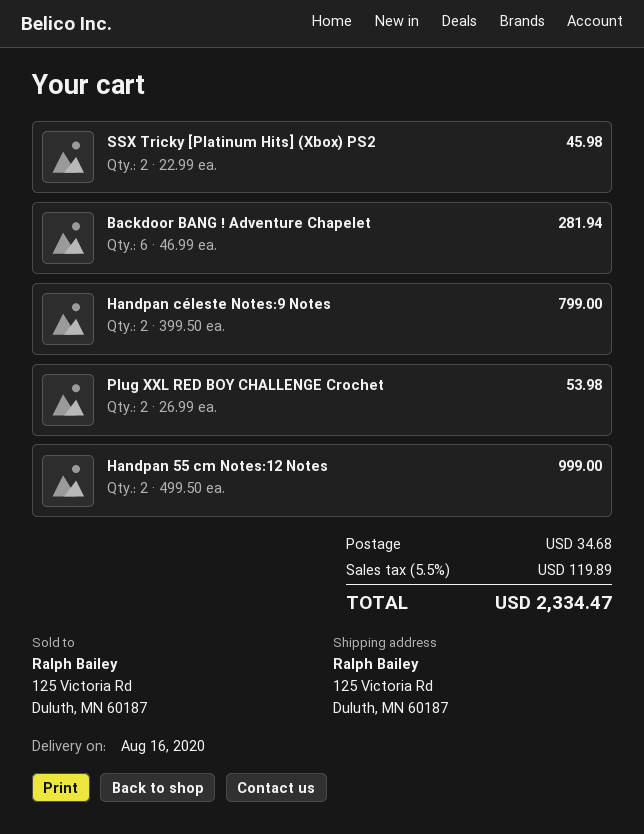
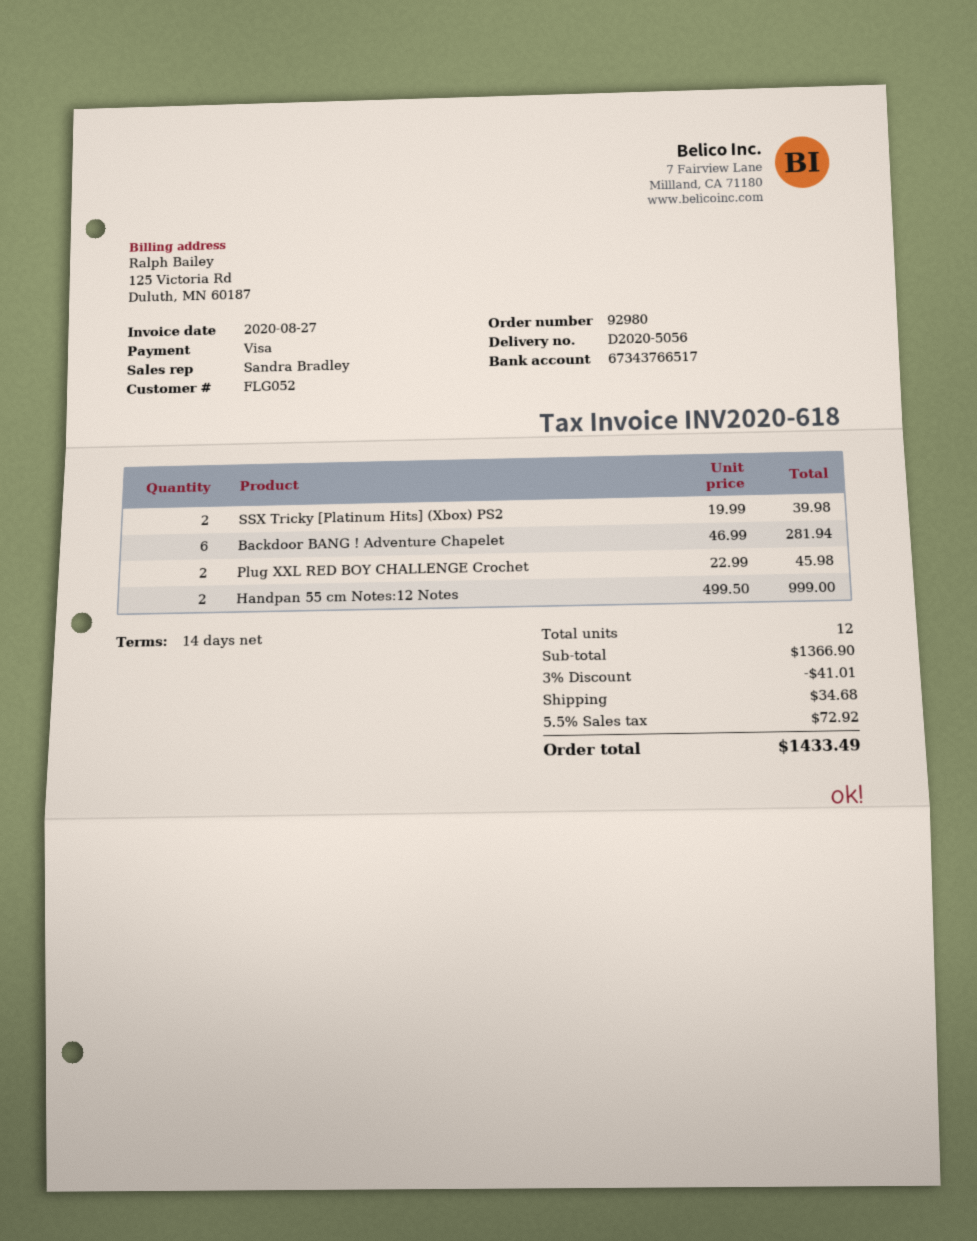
SSX Tricky [Platinum Hits] (Xbox) PS2: 2 x 22.99 = 45.98 -> 2 x 19.99 = 39.98
Handpan céleste Notes:9 Notes: 2 x 399.50 = 799.00 -> none
Plug XXL RED BOY CHALLENGE Crochet: 2 x 26.99 = 53.98 -> 2 x 22.99 = 45.98
discount: none -> 3% = 41.01
tax: 5.5% = 119.89 -> 5.5% = 72.92
total: 2334.47 -> 1433.49

